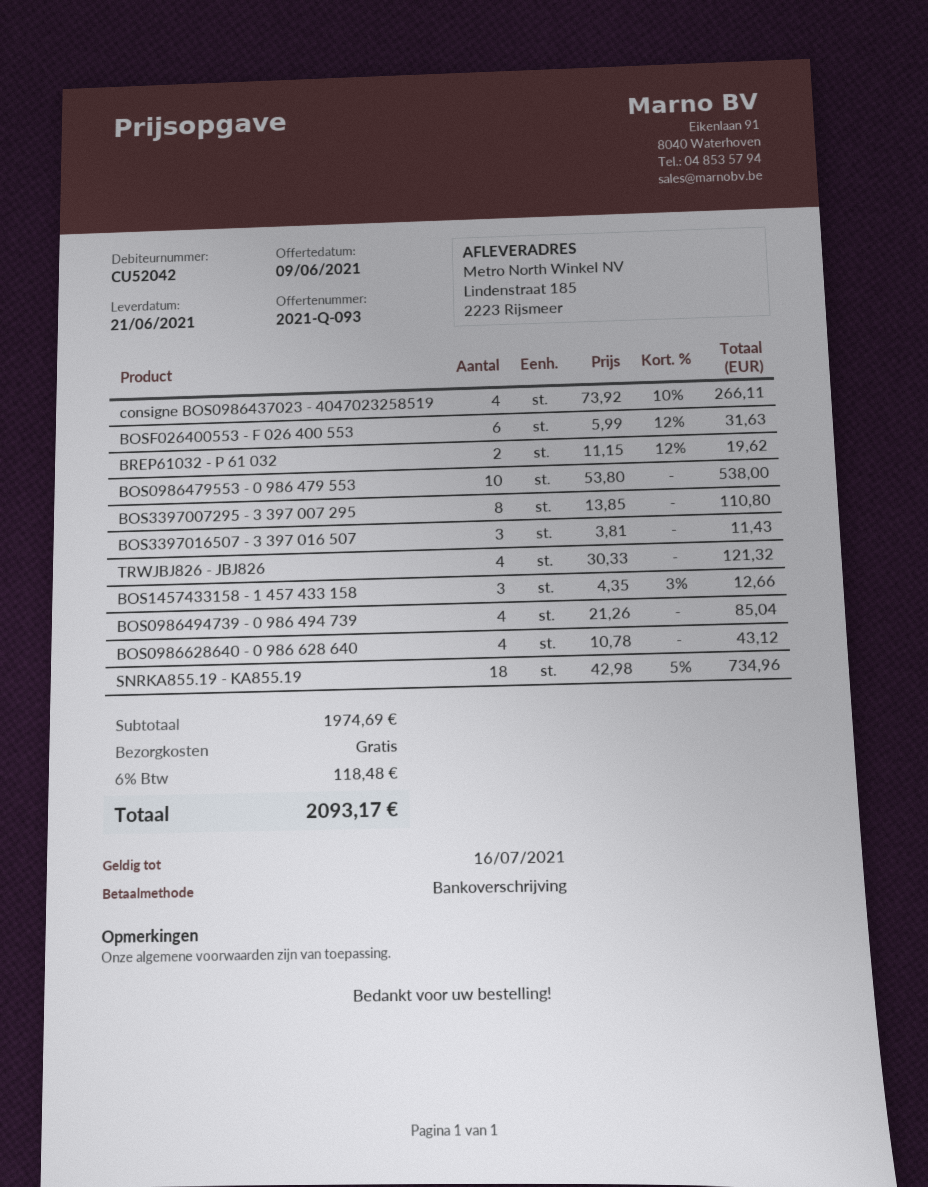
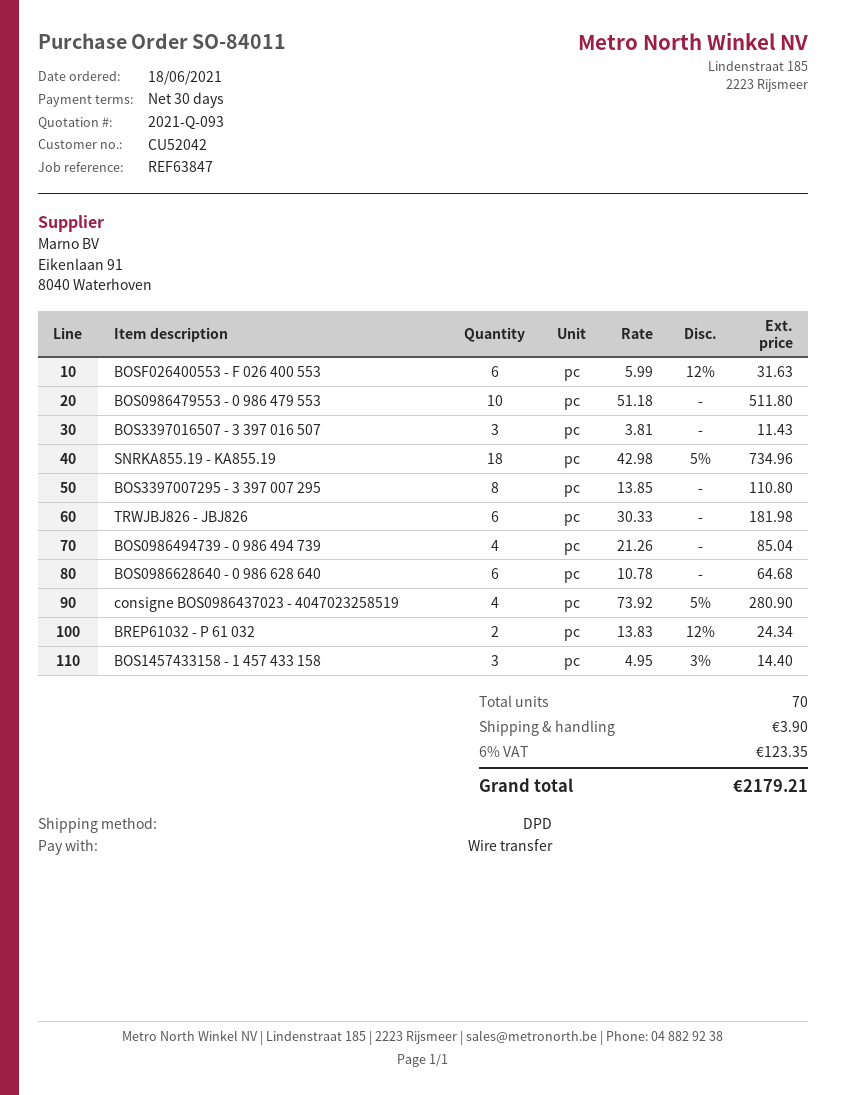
consigne BOS0986437023 - 4047023258519: 4 x 73.92 - 10% = 266.11 -> 4 x 73.92 - 5% = 280.90
BREP61032 - P 61 032: 2 x 11.15 - 12% = 19.62 -> 2 x 13.83 - 12% = 24.34
BOS0986479553 - 0 986 479 553: 10 x 53.80 = 538.00 -> 10 x 51.18 = 511.80
TRWJBJ826 - JBJ826: 4 x 30.33 = 121.32 -> 6 x 30.33 = 181.98
BOS1457433158 - 1 457 433 158: 3 x 4.35 - 3% = 12.66 -> 3 x 4.95 - 3% = 14.40
BOS0986628640 - 0 986 628 640: 4 x 10.78 = 43.12 -> 6 x 10.78 = 64.68
shipping: 0.00 -> 3.90
tax: 6% = 118.48 -> 6% = 123.35
total: 2093.17 -> 2179.21

